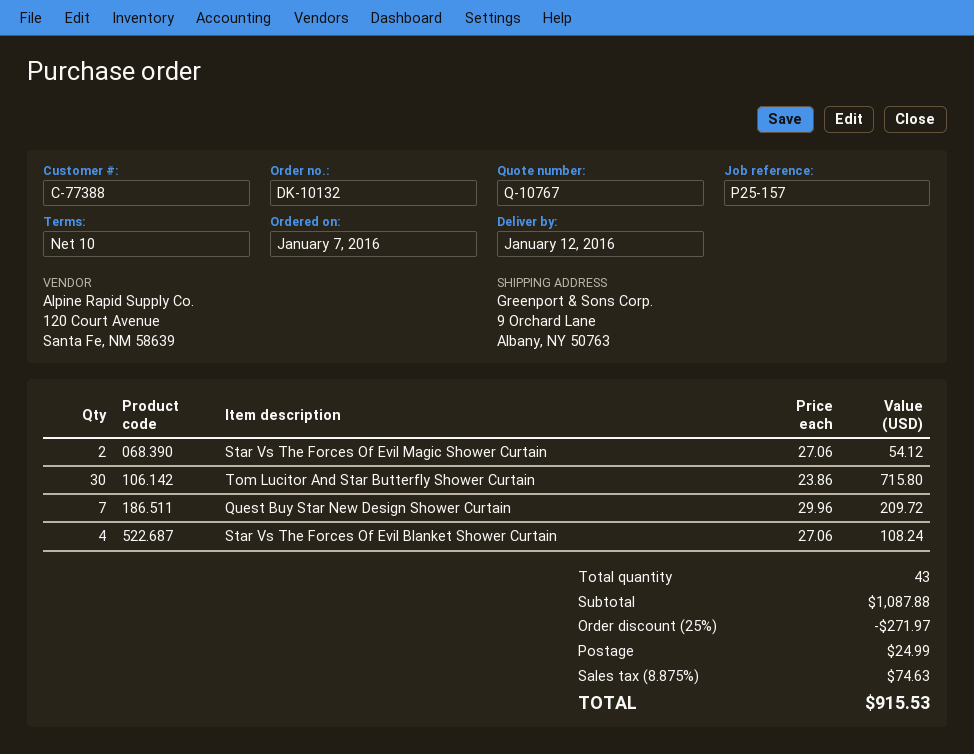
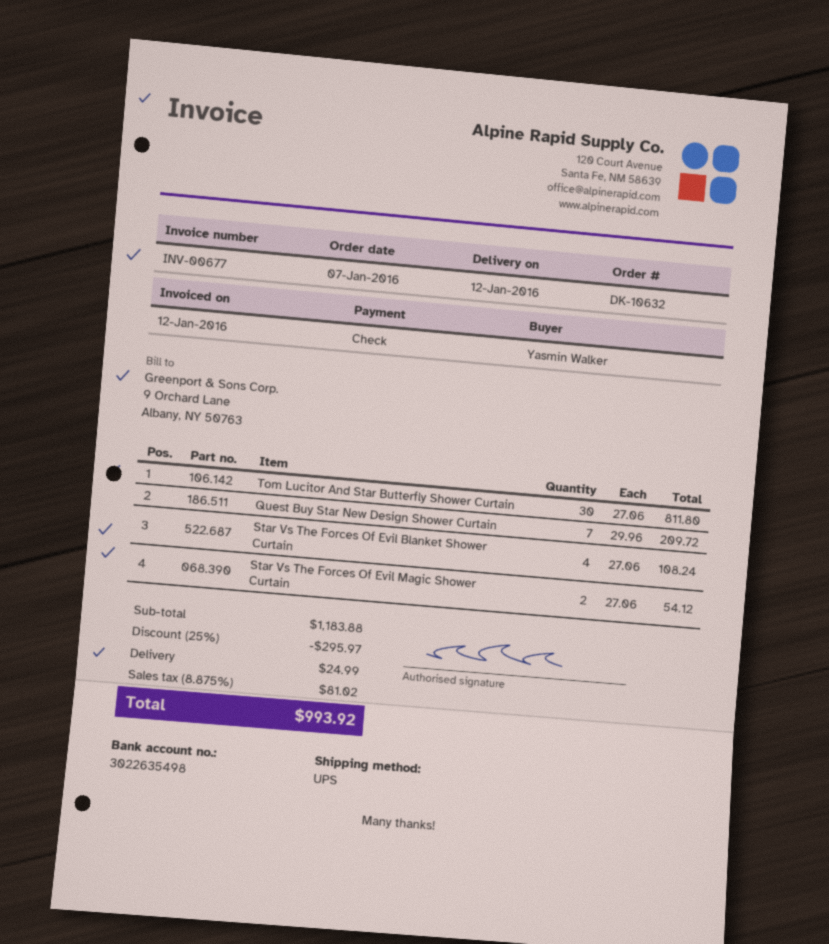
order number: DK-10132 -> DK-10632
Tom Lucitor And Star Butterfly Shower Curtain: 30 x 23.86 = 715.80 -> 30 x 27.06 = 811.80
subtotal: 1087.88 -> 1183.88
discount: 25% = 271.97 -> 25% = 295.97
tax: 8.875% = 74.63 -> 8.875% = 81.02
total: 915.53 -> 993.92

